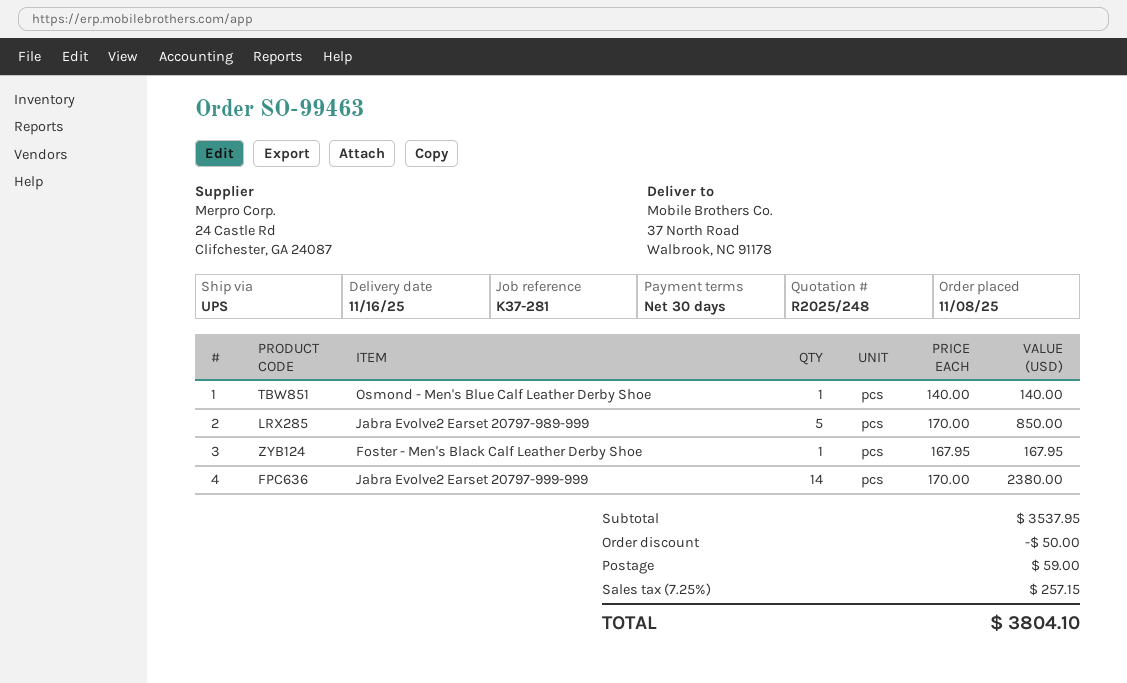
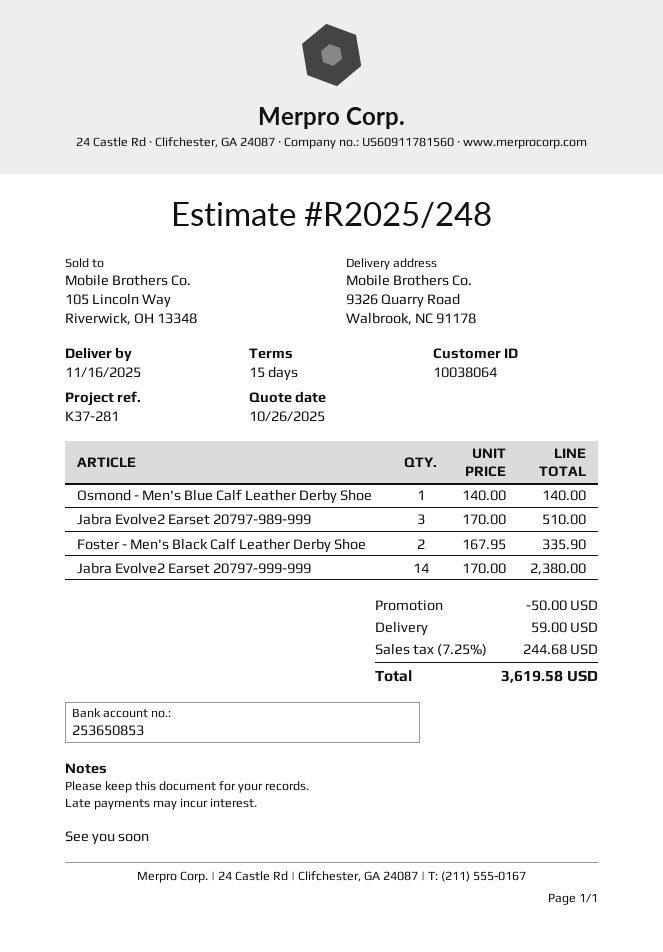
payment terms: 30 days -> 15 days
ship to: 37 North Road, Walbrook, NC 91178 -> 9326 Quarry Road, Walbrook, NC 91178
Jabra Evolve2 Earset 20797-989-999: 5 x 170.00 = 850.00 -> 3 x 170.00 = 510.00
Foster - Men's Black Calf Leather Derby Shoe: 1 x 167.95 = 167.95 -> 2 x 167.95 = 335.90
tax: 7.25% = 257.15 -> 7.25% = 244.68
total: 3804.10 -> 3619.58

